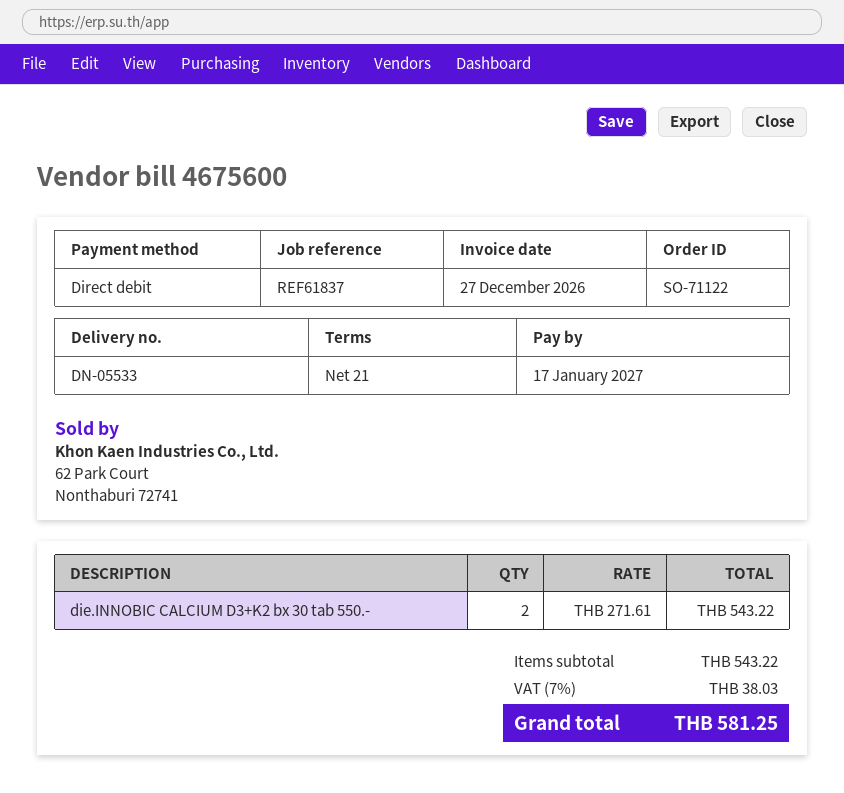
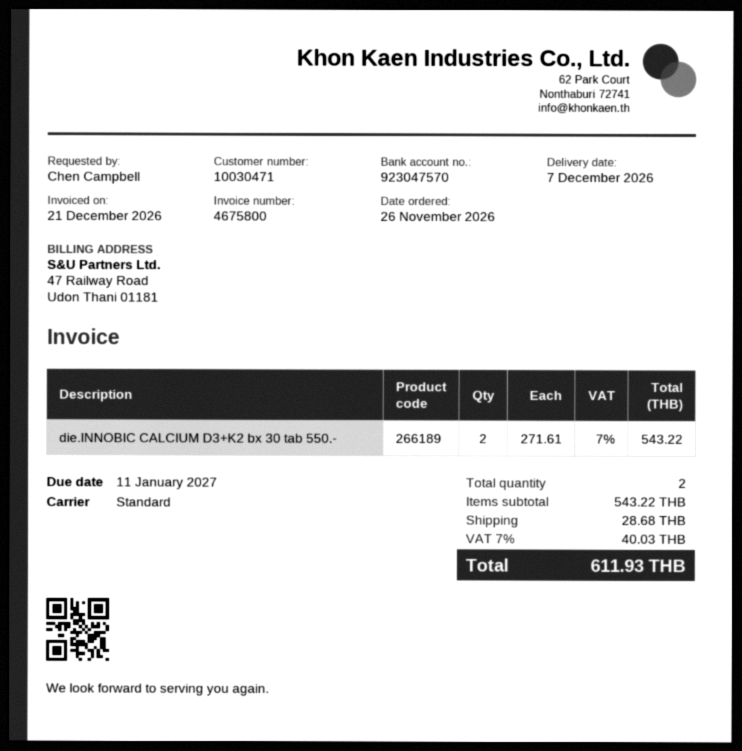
invoice number: 4675600 -> 4675800
invoice date: 2026-12-27 -> 2026-12-21
due date: 2027-01-17 -> 2027-01-11
shipping: none -> 28.68
tax: 7% = 38.03 -> 7% = 40.03
total: 581.25 -> 611.93

